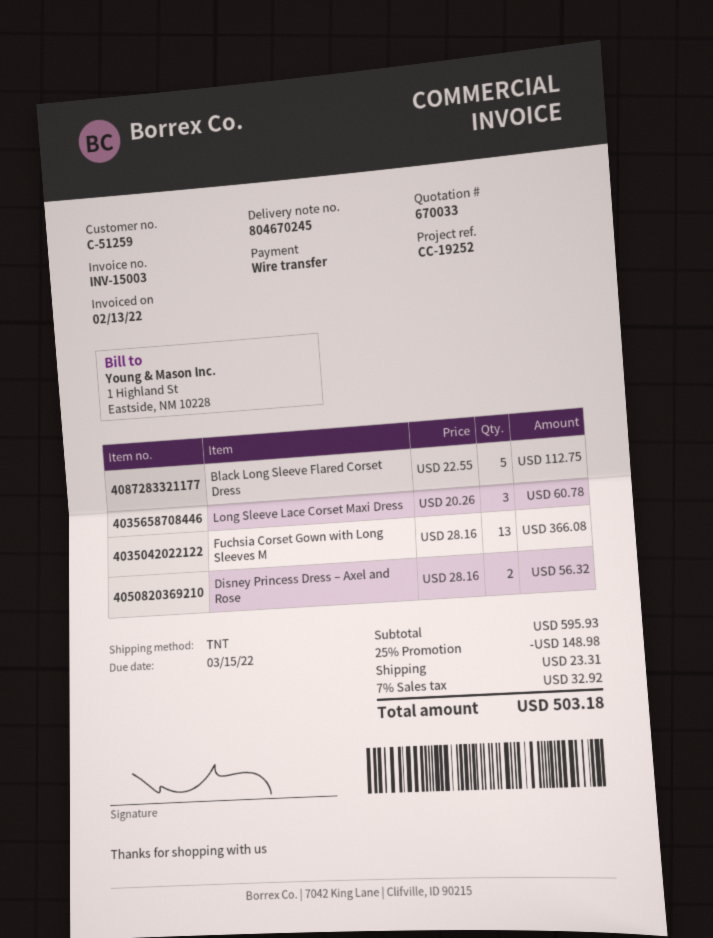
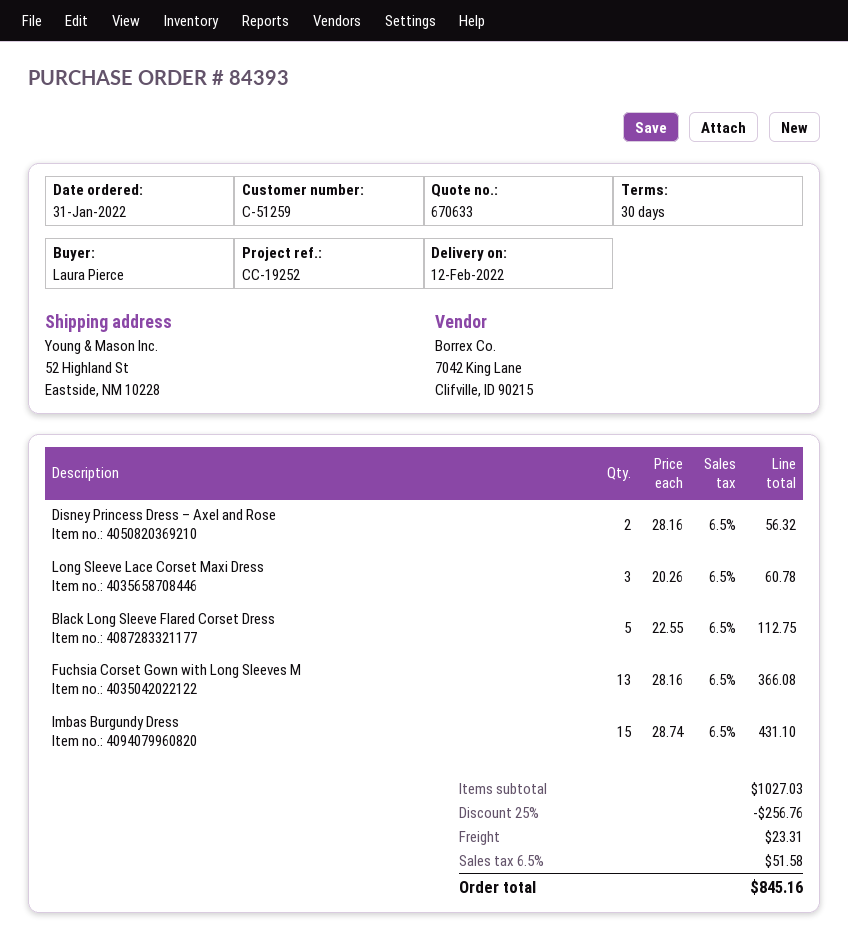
quote number: 670033 -> 670633
Imbas Burgundy Dress: none -> 15 x 28.74 = 431.10
subtotal: 595.93 -> 1027.03
discount: 25% = 148.98 -> 25% = 256.76
tax: 7% = 32.92 -> 6.5% = 51.58
total: 503.18 -> 845.16

